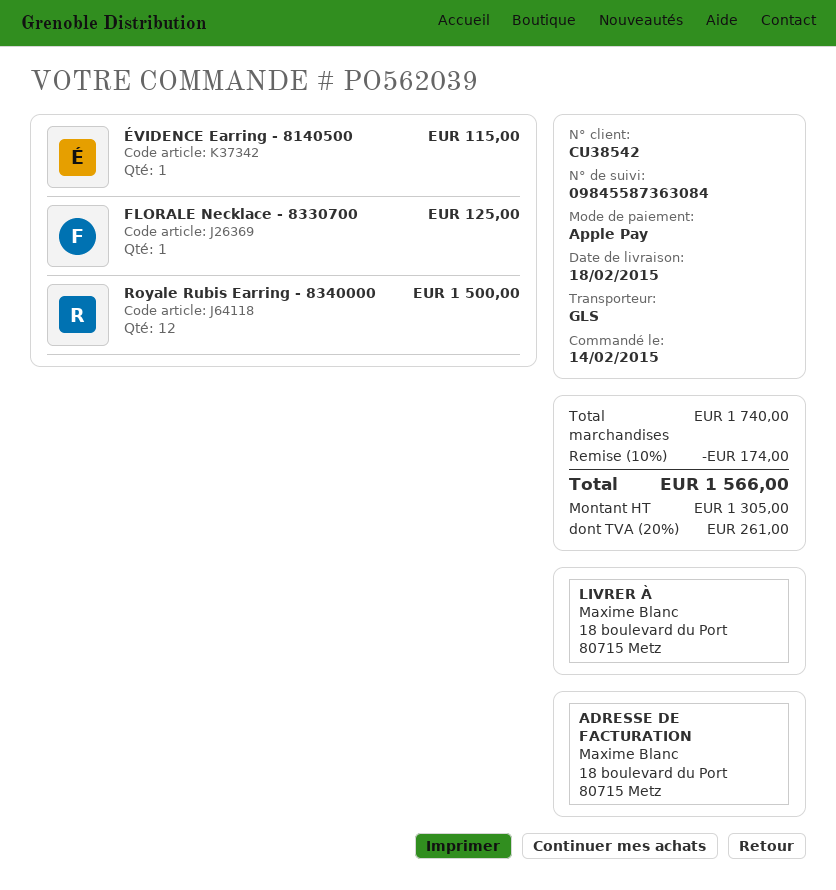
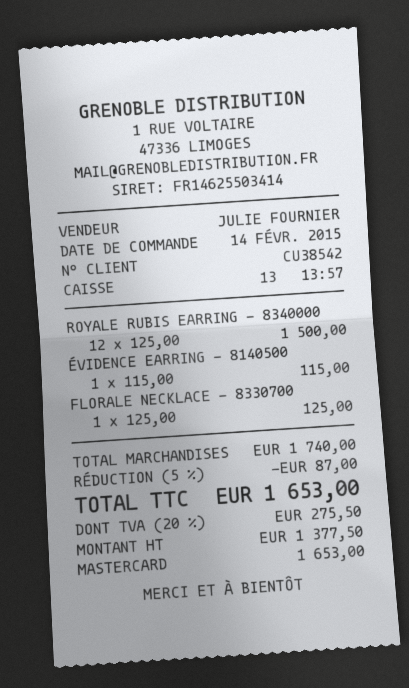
payment method: Apple Pay -> Mastercard
discount: 10% = 174.00 -> 5% = 87.00
net: 1305.00 -> 1377.50
tax: 20% = 261.00 -> 20% = 275.50
total: 1566.00 -> 1653.00

